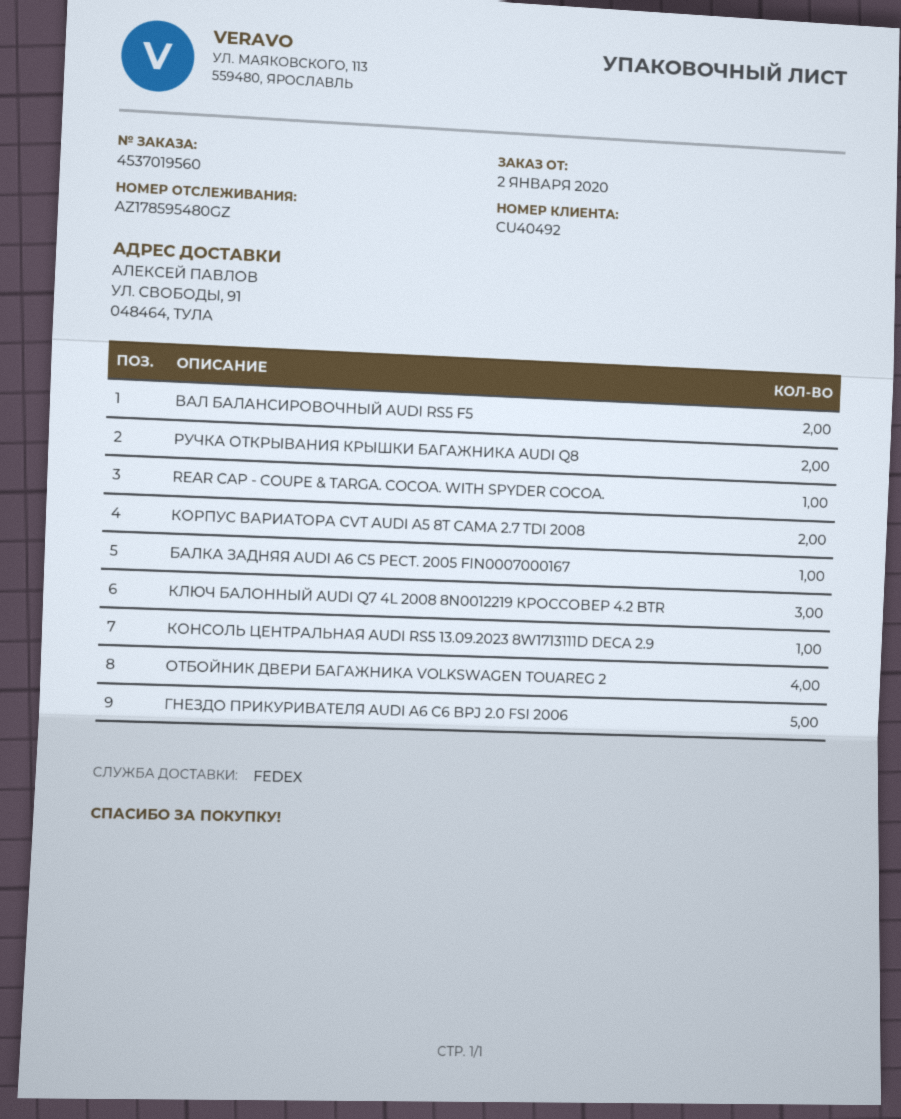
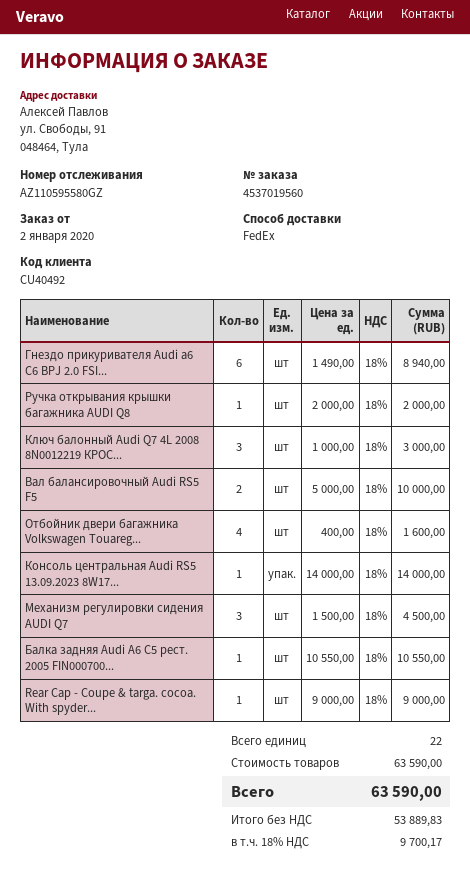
tracking number: AZ178595480GZ -> AZ110595580GZ
РУЧКА ОТКРЫВАНИЯ КРЫШКИ БАГАЖНИКА AUDI Q8: 2 -> 1
КОРПУС ВАРИАТОРА CVT AUDI A5 8T CAMA 2.7 TDI 2008: 2 -> none
ГНЕЗДО ПРИКУРИВАТЕЛЯ AUDI A6 C6 BPJ 2.0 FSI 2006: 5 -> 6
Механизм регулировки сидения AUDI Q7: none -> 3

